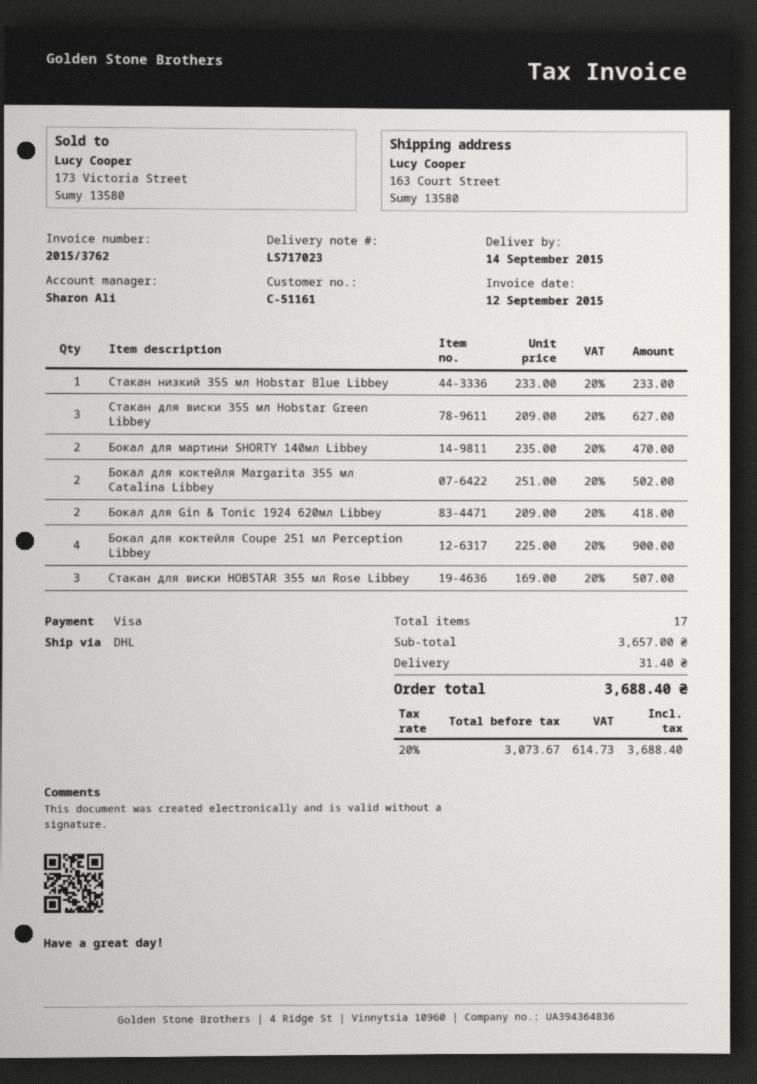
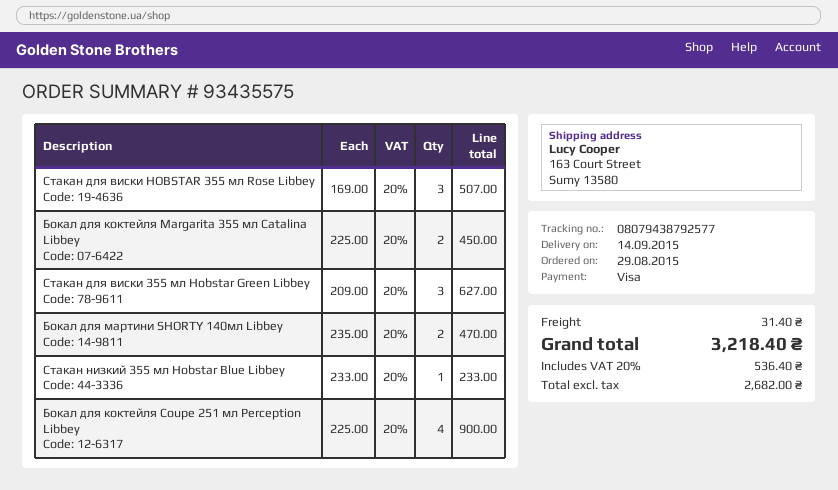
Бокал для коктейля Margarita 355 мл Catalina Libbey: 2 x 251.00 = 502.00 -> 2 x 225.00 = 450.00
Бокал для Gin & Tonic 1924 620мл Libbey: 2 x 209.00 = 418.00 -> none
net: 3073.67 -> 2682.00
tax: 20% = 614.73 -> 20% = 536.40
total: 3688.40 -> 3218.40

